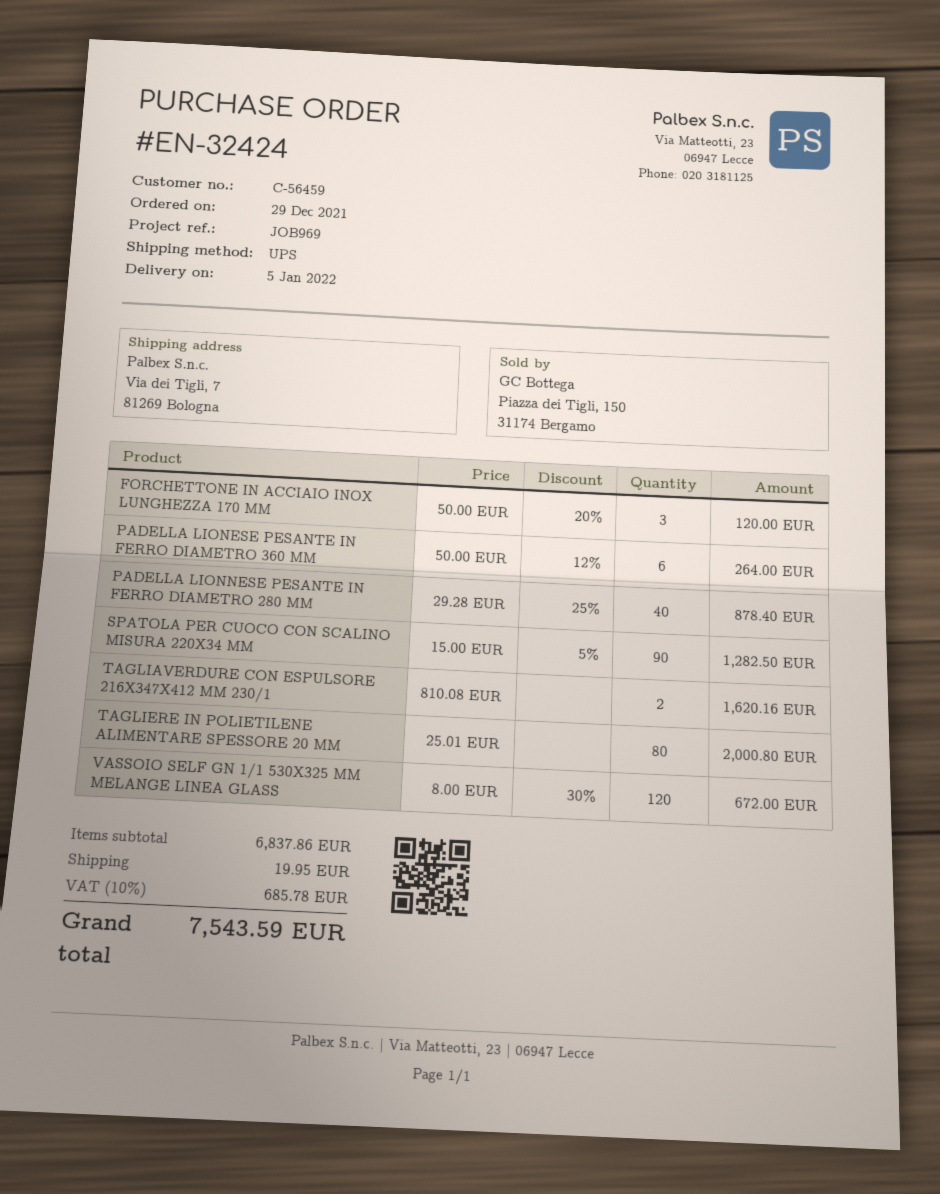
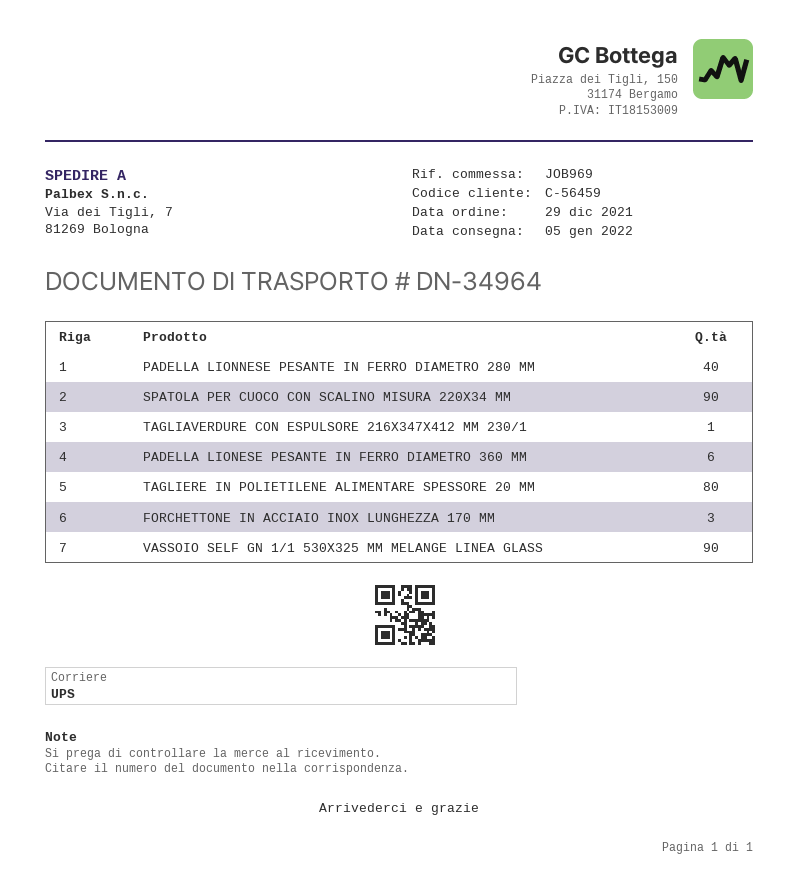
TAGLIAVERDURE CON ESPULSORE 216X347X412 MM 230/1: 2 -> 1
VASSOIO SELF GN 1/1 530X325 MM MELANGE LINEA GLASS: 120 -> 90

